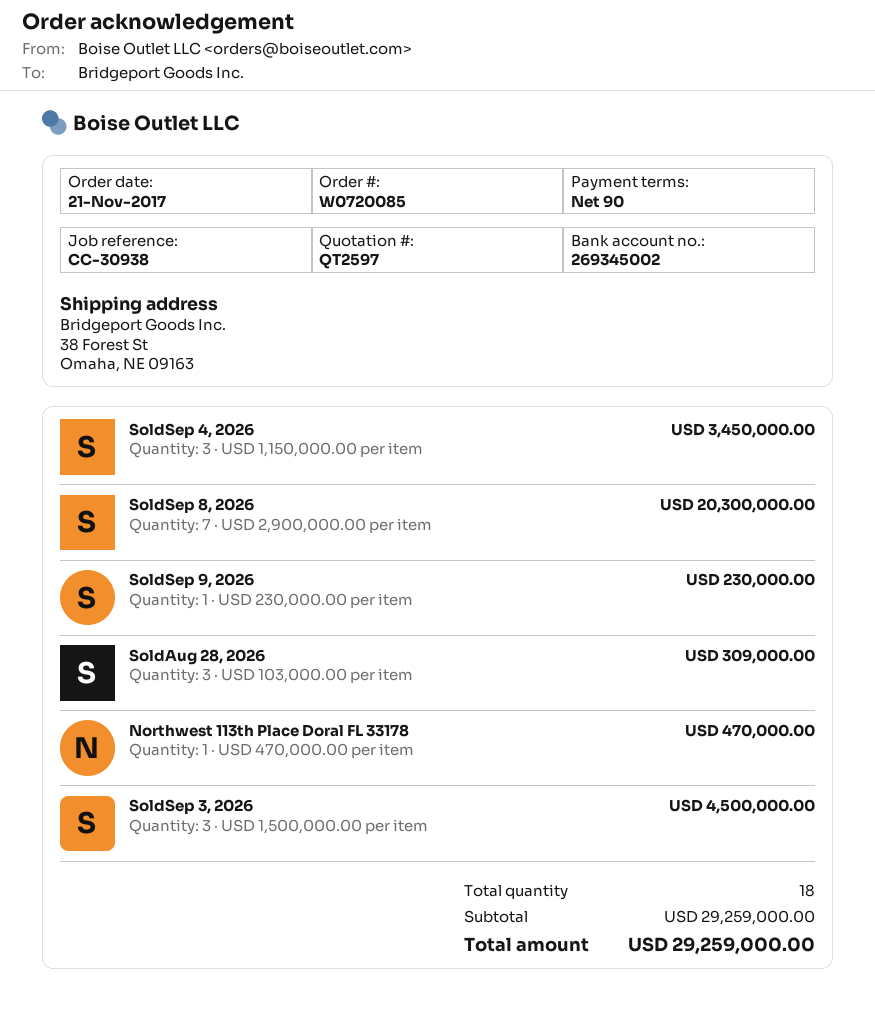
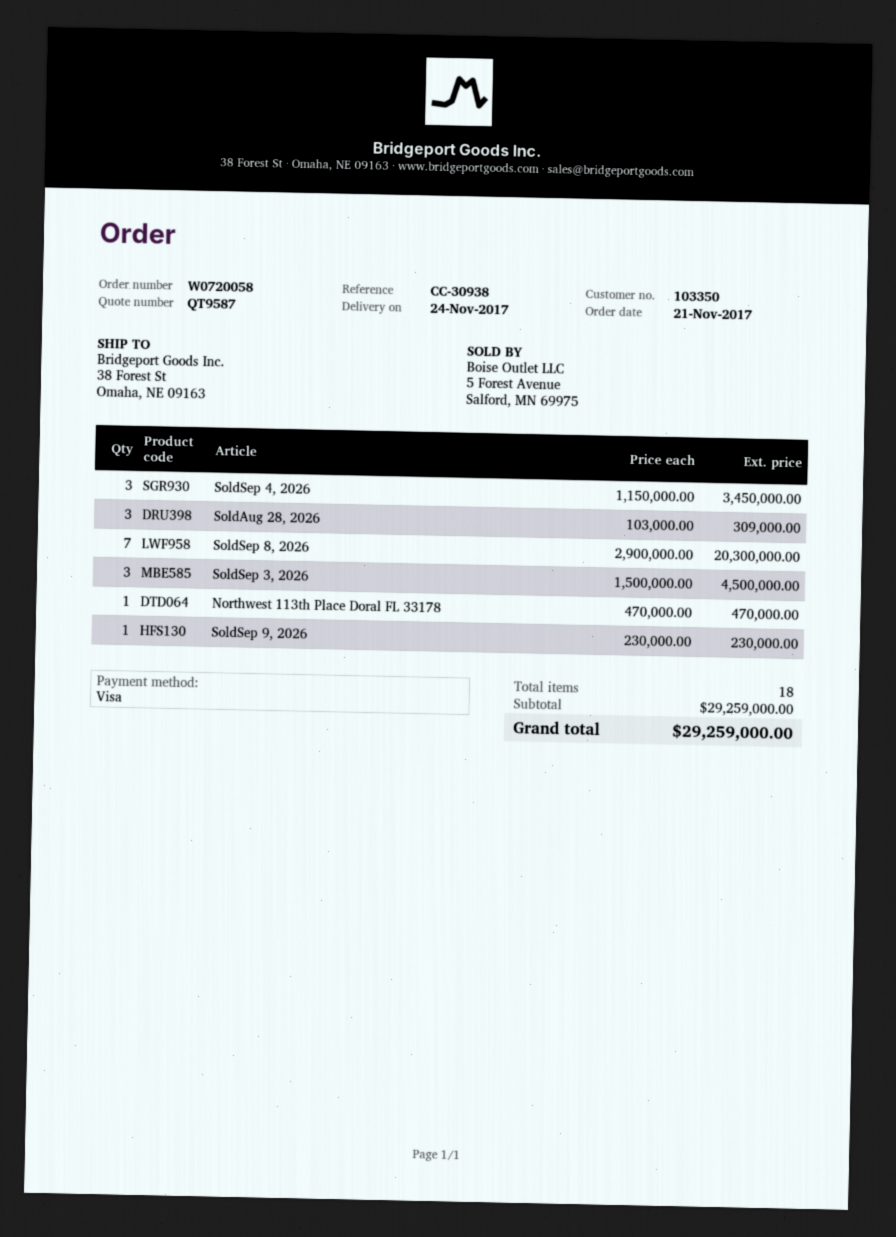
quote number: QT2597 -> QT9587
order number: W0720085 -> W0720058

